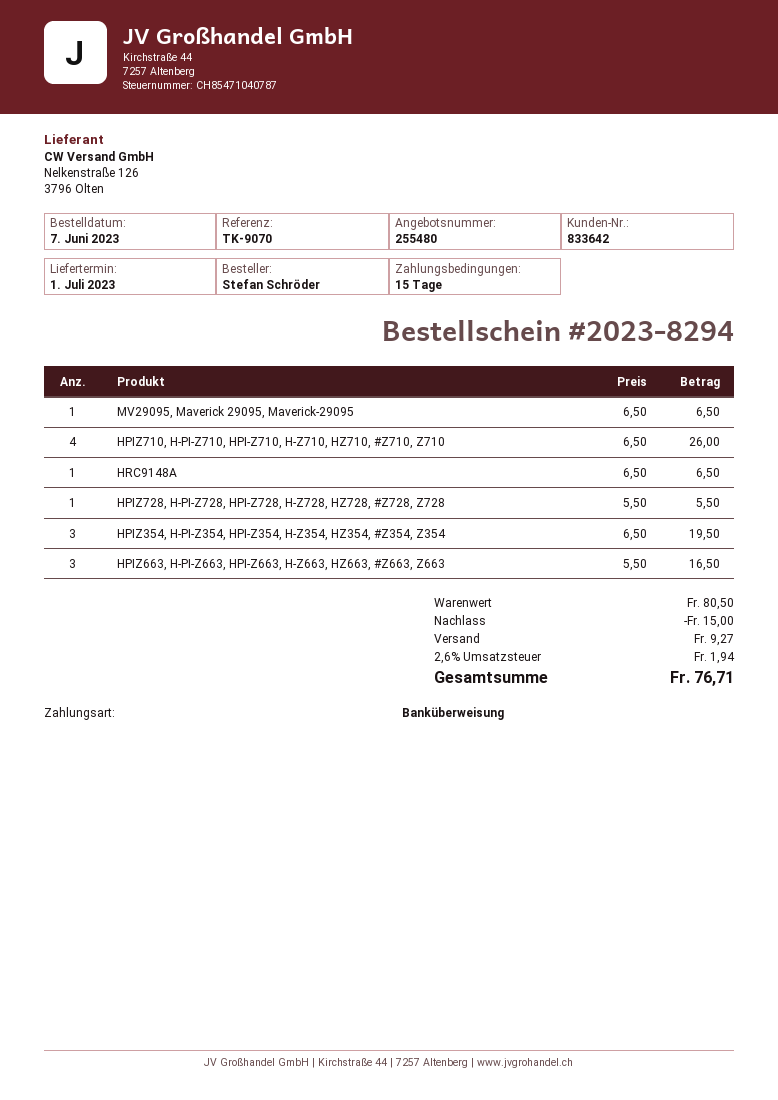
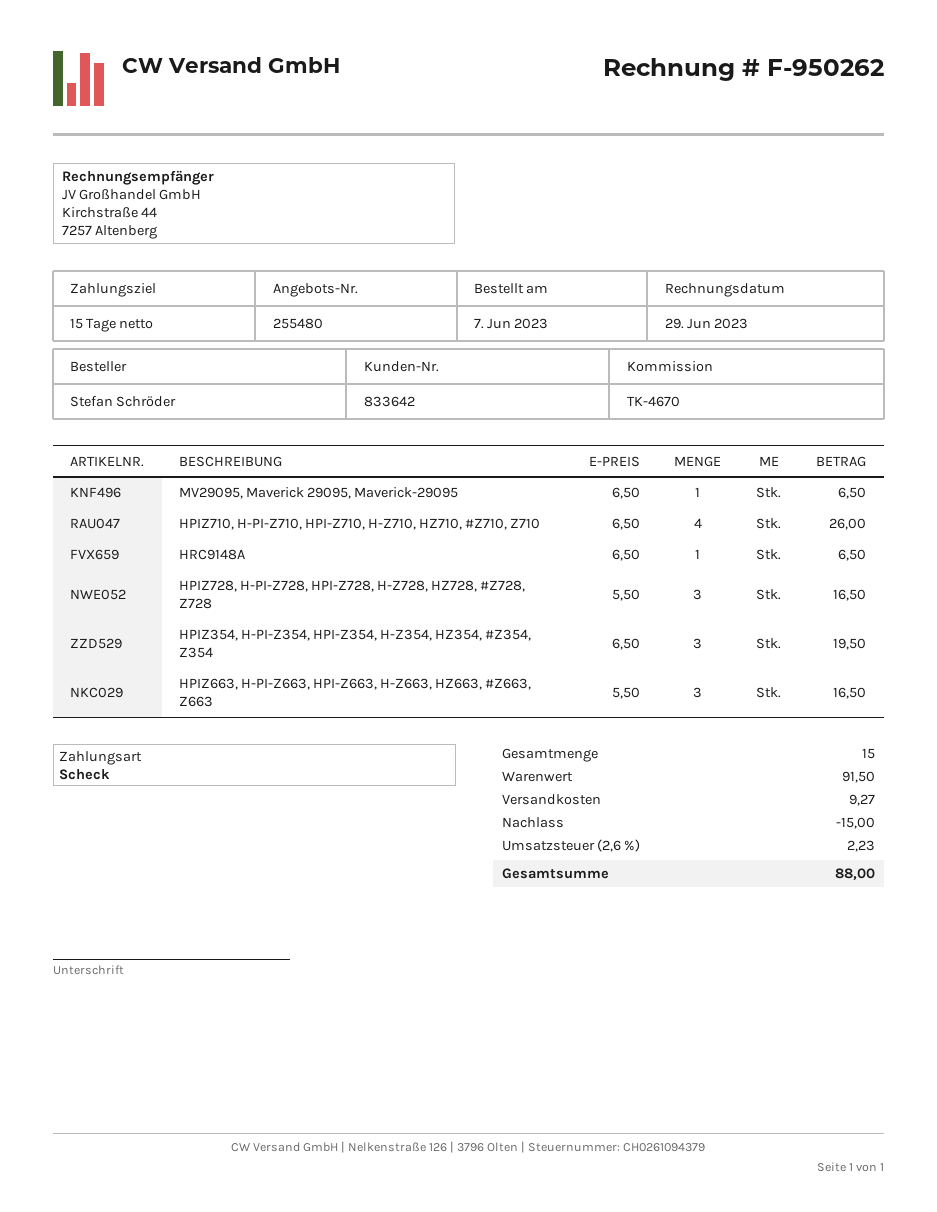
reference: TK-9070 -> TK-4670
payment method: bank transfer -> cheque
HPIZ728, H-PI-Z728, HPI-Z728, H-Z728, HZ728, #Z728, Z728: 1 x 5.50 = 5.50 -> 3 x 5.50 = 16.50
subtotal: 80.50 -> 91.50
tax: 2.6% = 1.94 -> 2.6% = 2.23
total: 76.71 -> 88.00

